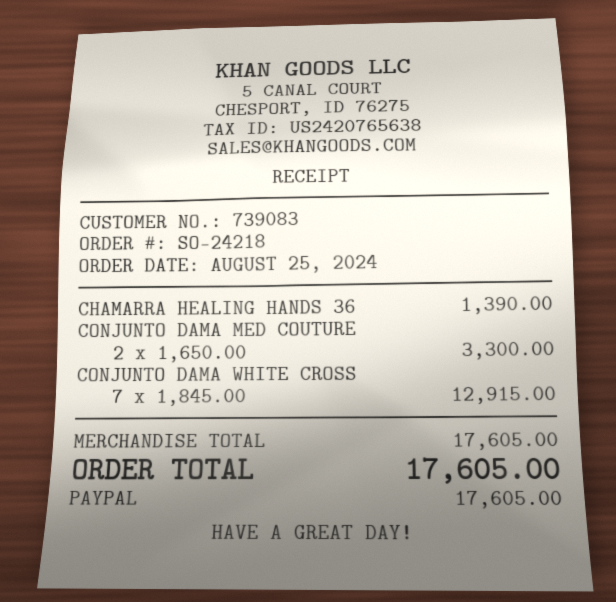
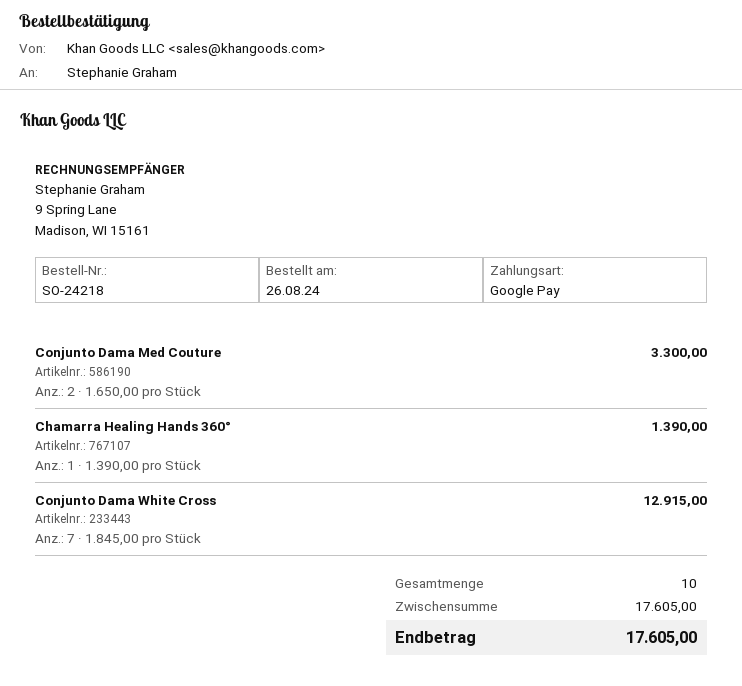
order date: 2024-08-25 -> 2024-08-26
payment method: PayPal -> Google Pay

